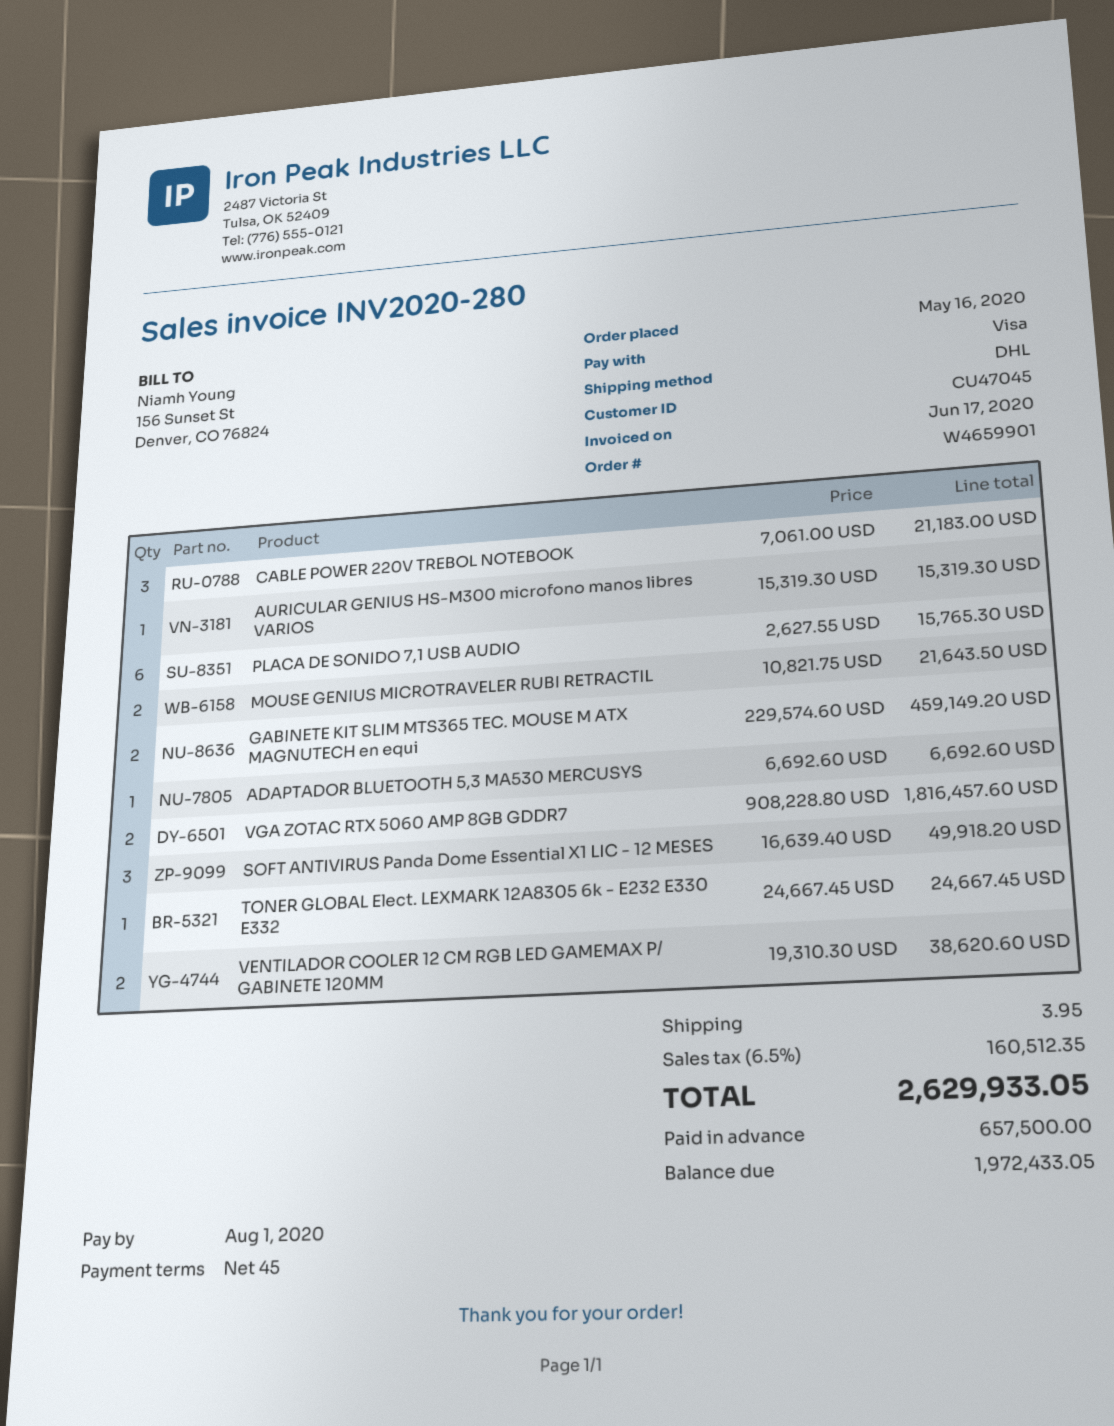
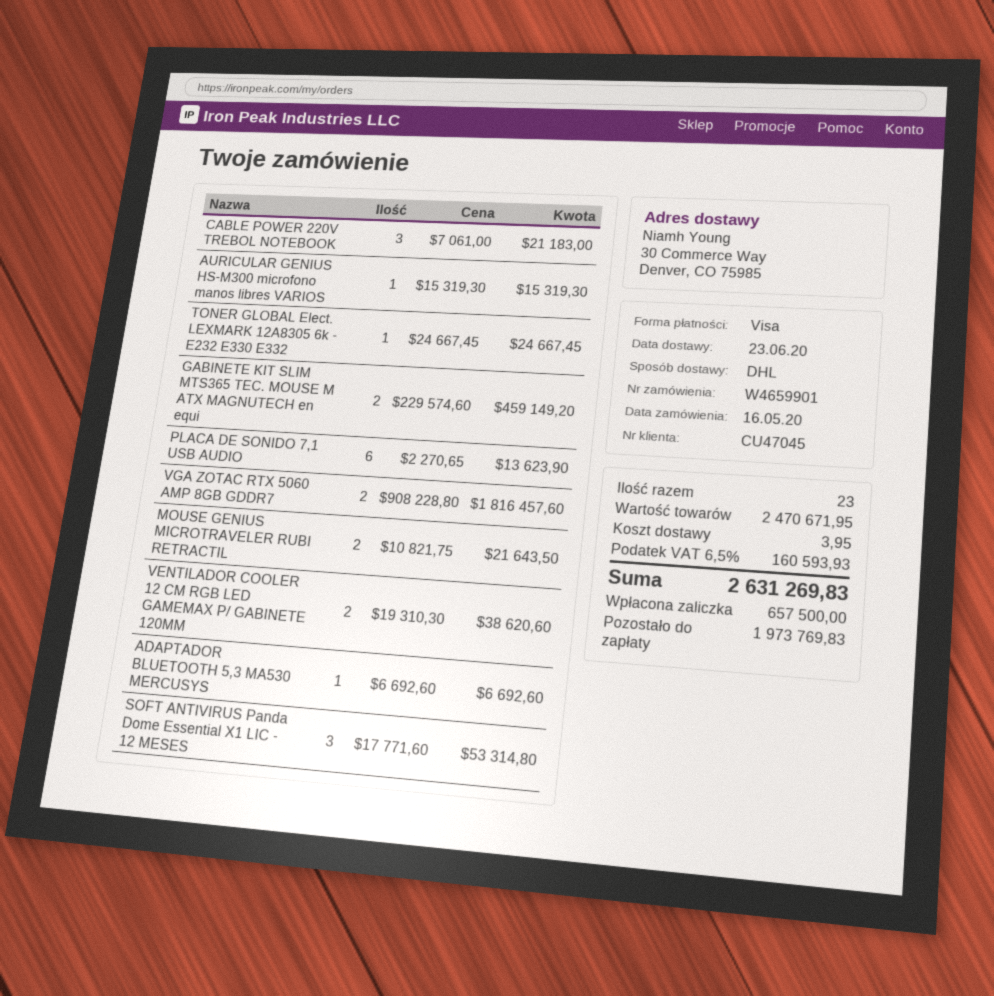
PLACA DE SONIDO 7,1 USB AUDIO: 6 x 2627.55 = 15765.30 -> 6 x 2270.65 = 13623.90
SOFT ANTIVIRUS Panda Dome Essential X1 LIC - 12 MESES: 3 x 16639.40 = 49918.20 -> 3 x 17771.60 = 53314.80
tax: 6.5% = 160512.35 -> 6.5% = 160593.93
total: 2629933.05 -> 2631269.83
balance: 1972433.05 -> 1973769.83

